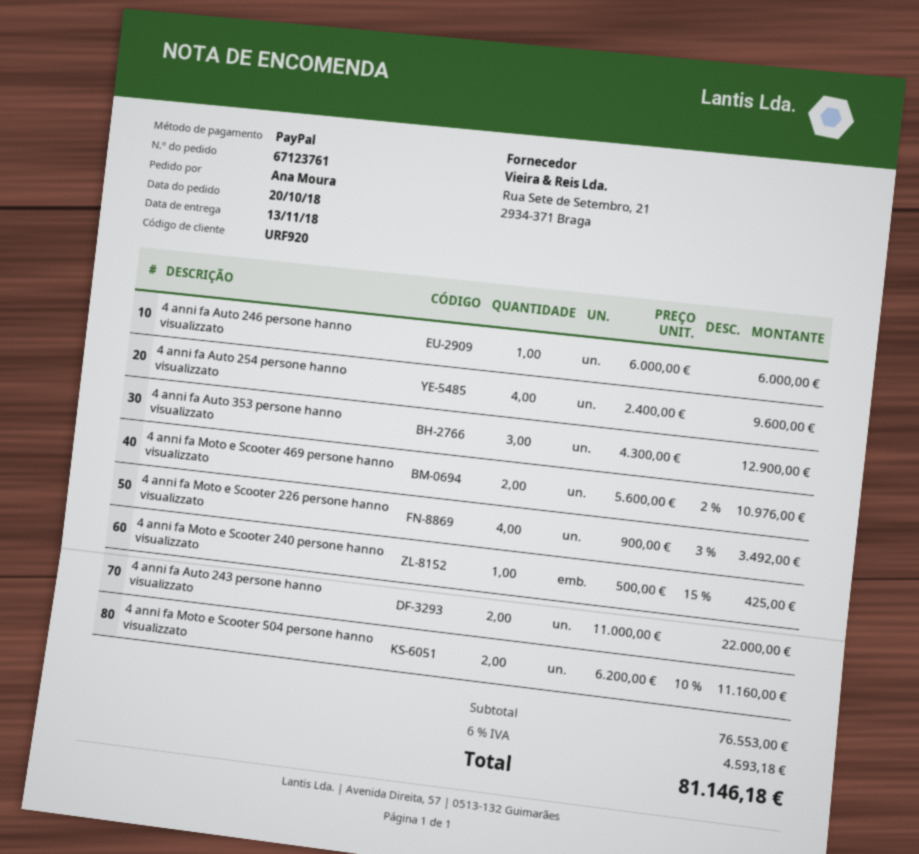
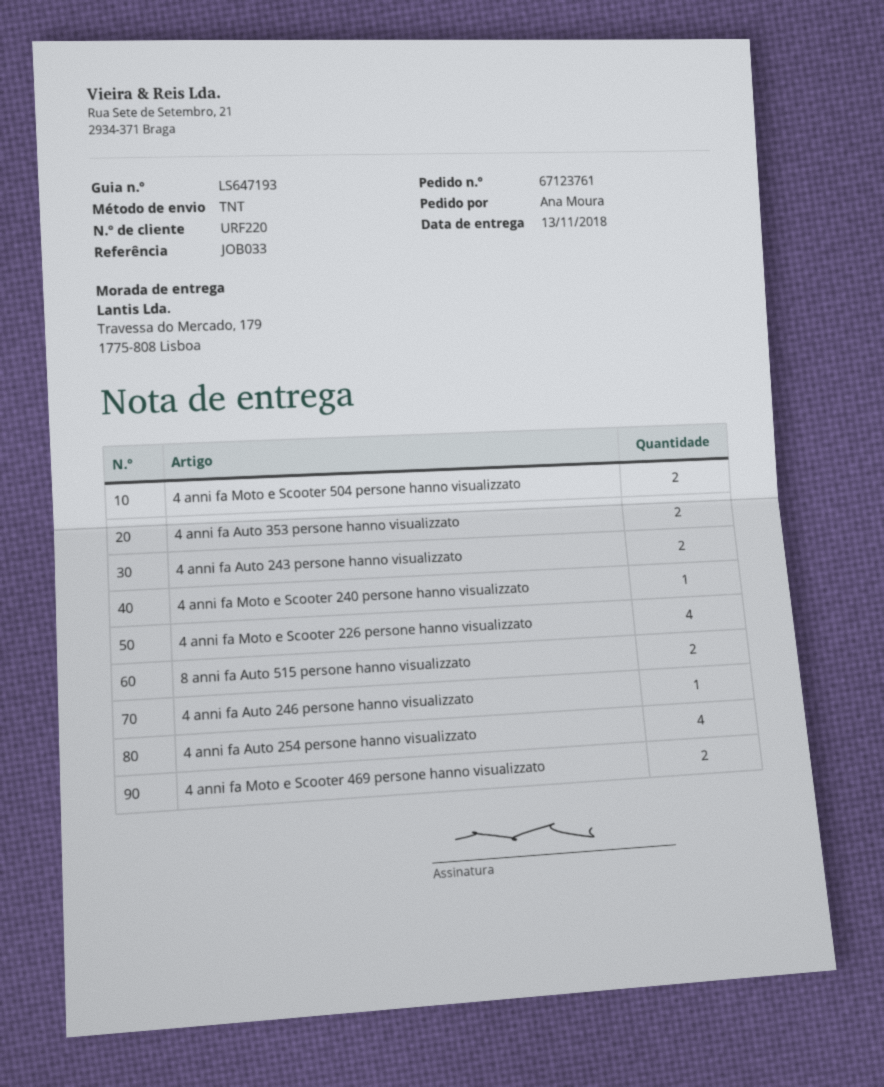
customer number: URF920 -> URF220
4 anni fa Auto 353 persone hanno visualizzato: 3 -> 2
8 anni fa Auto 515 persone hanno visualizzato: none -> 2

